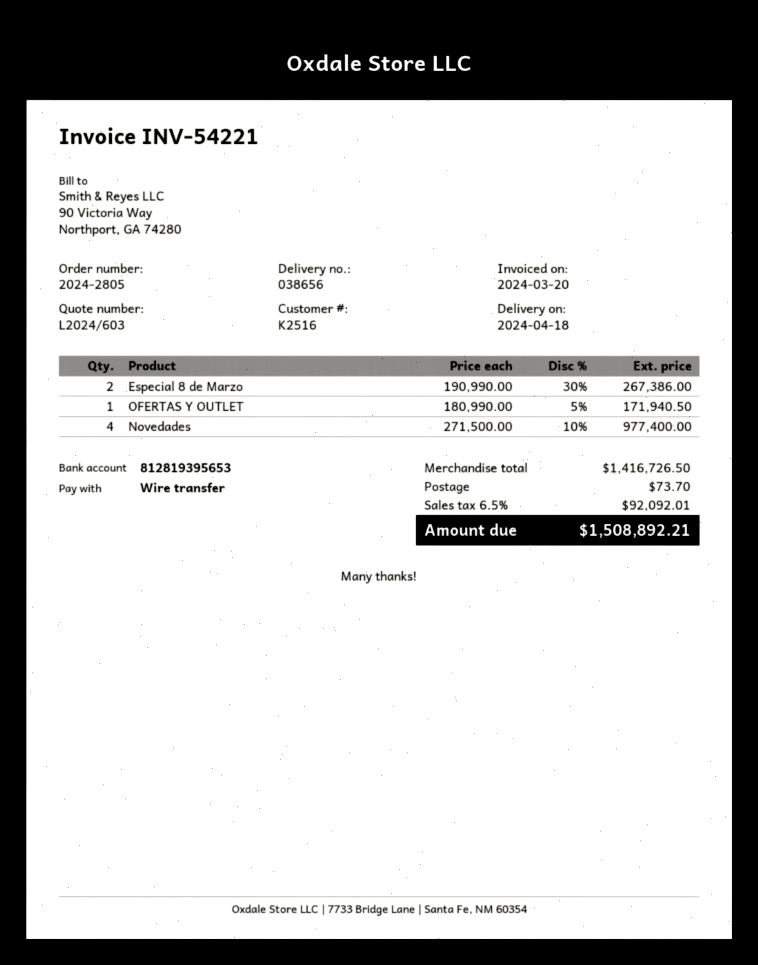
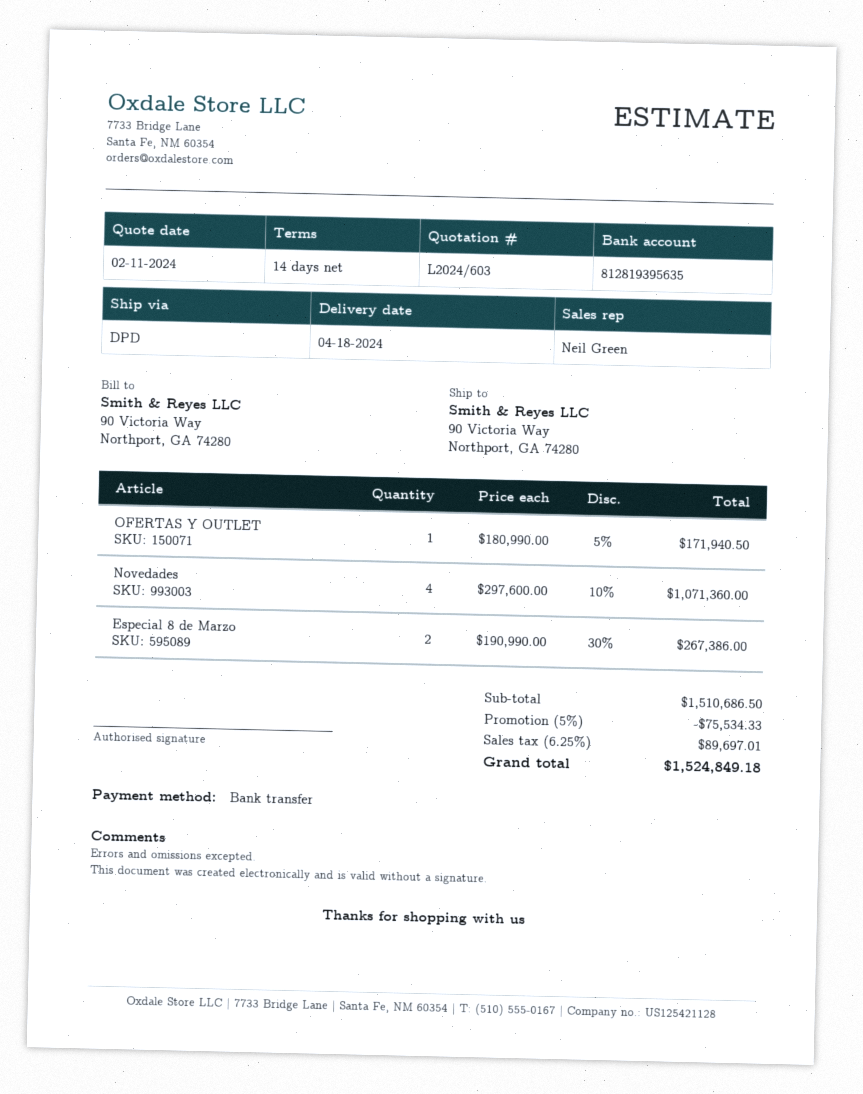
bank account: 812819395653 -> 812819395635
Novedades: 4 x 271500.00 - 10% = 977400.00 -> 4 x 297600.00 - 10% = 1071360.00
subtotal: 1416726.50 -> 1510686.50
discount: none -> 5% = 75534.33
shipping: 73.70 -> none
tax: 6.5% = 92092.01 -> 6.25% = 89697.01
total: 1508892.21 -> 1524849.18

